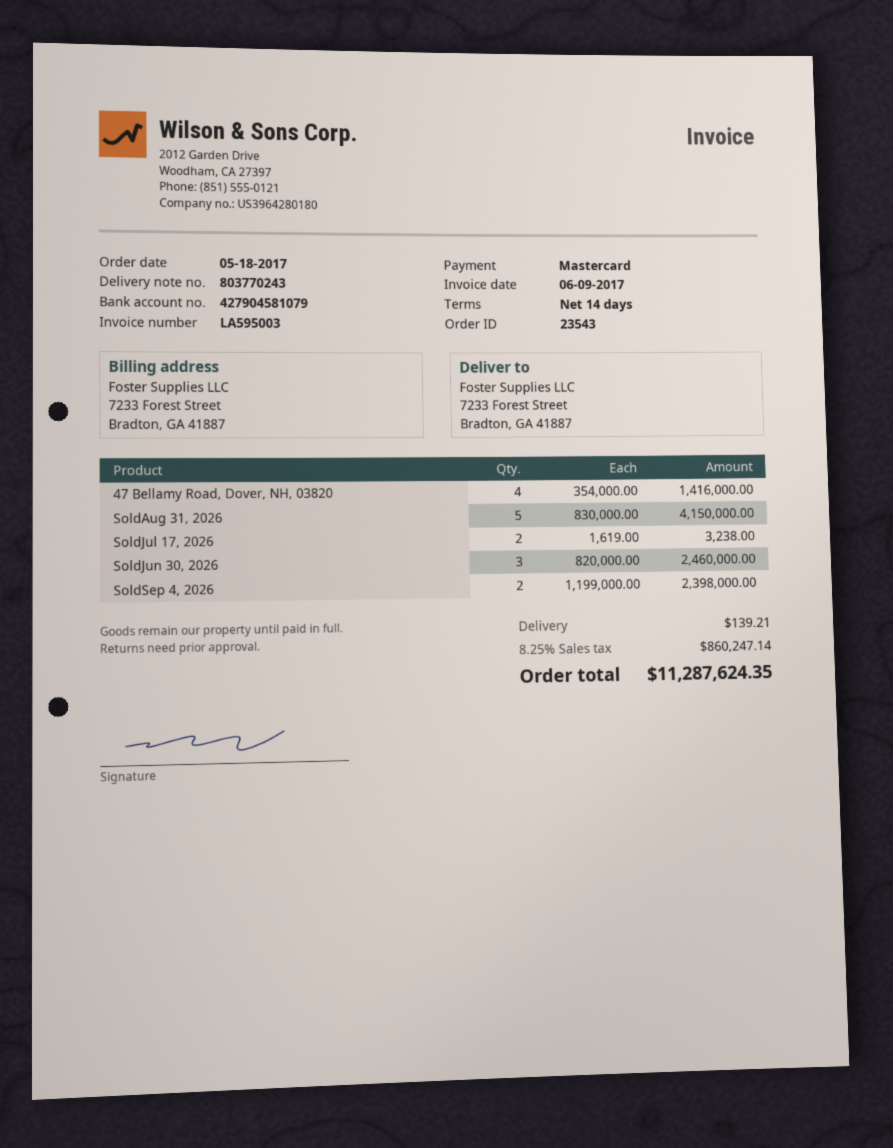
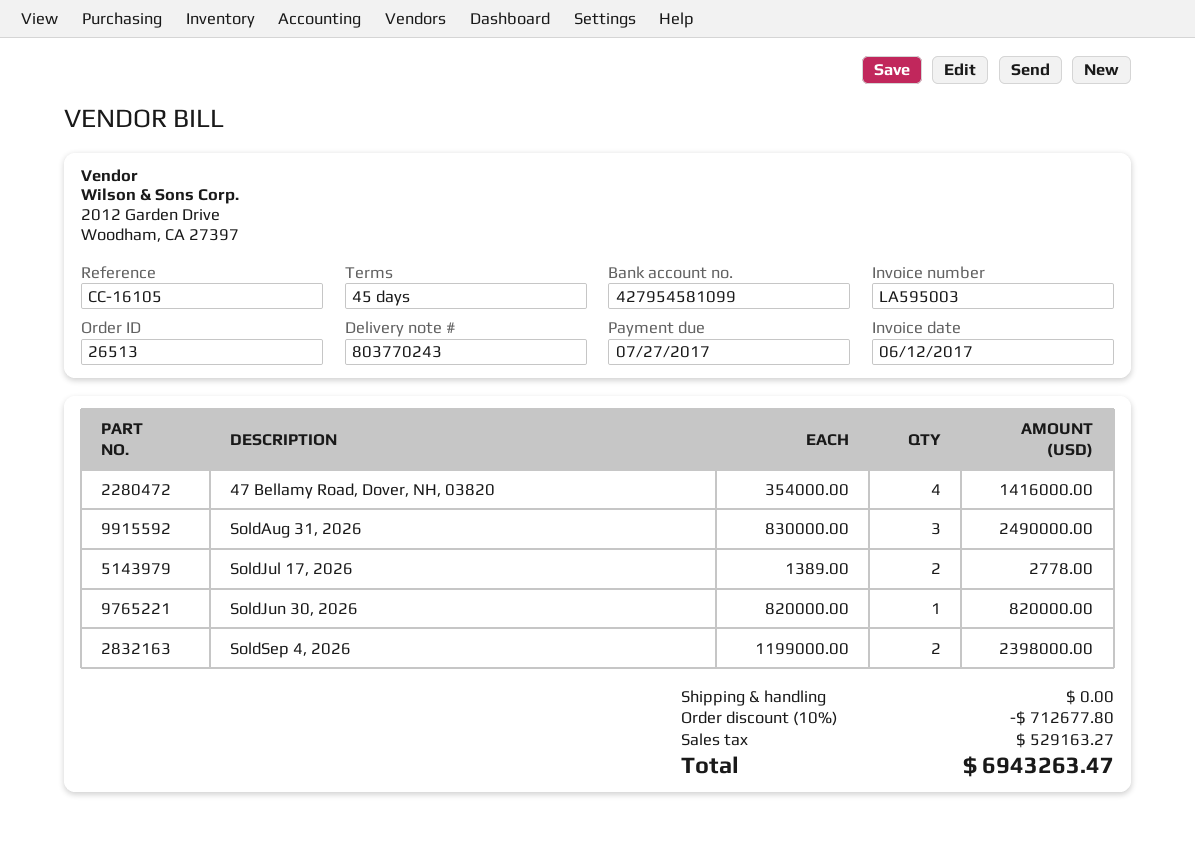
order number: 23543 -> 26513
invoice date: 2017-06-09 -> 2017-06-12
payment terms: 14 days -> 45 days
bank account: 427904581079 -> 427954581099
SoldAug 31, 2026: 5 x 830000.00 = 4150000.00 -> 3 x 830000.00 = 2490000.00
SoldJul 17, 2026: 2 x 1619.00 = 3238.00 -> 2 x 1389.00 = 2778.00
SoldJun 30, 2026: 3 x 820000.00 = 2460000.00 -> 1 x 820000.00 = 820000.00
discount: none -> 10% = 712677.80
shipping: 139.21 -> 0.00
tax: 860247.14 -> 529163.27
total: 11287624.35 -> 6943263.47

